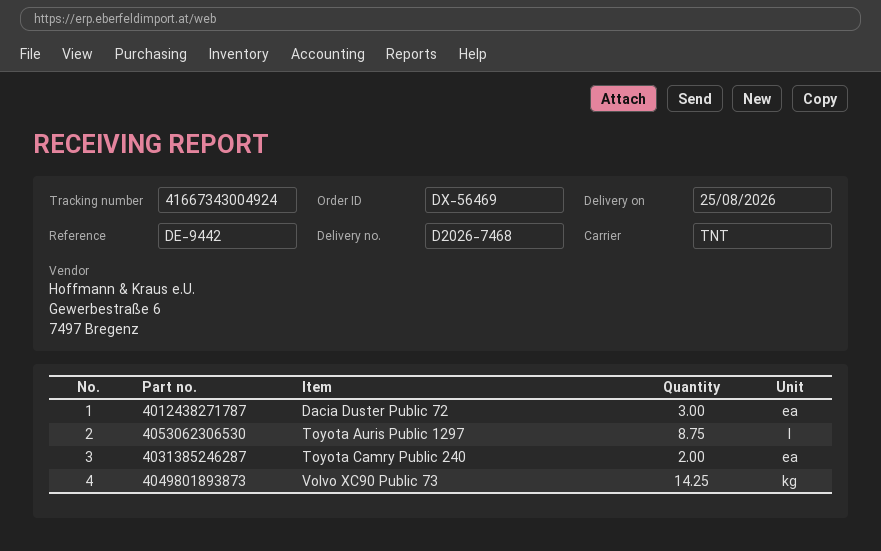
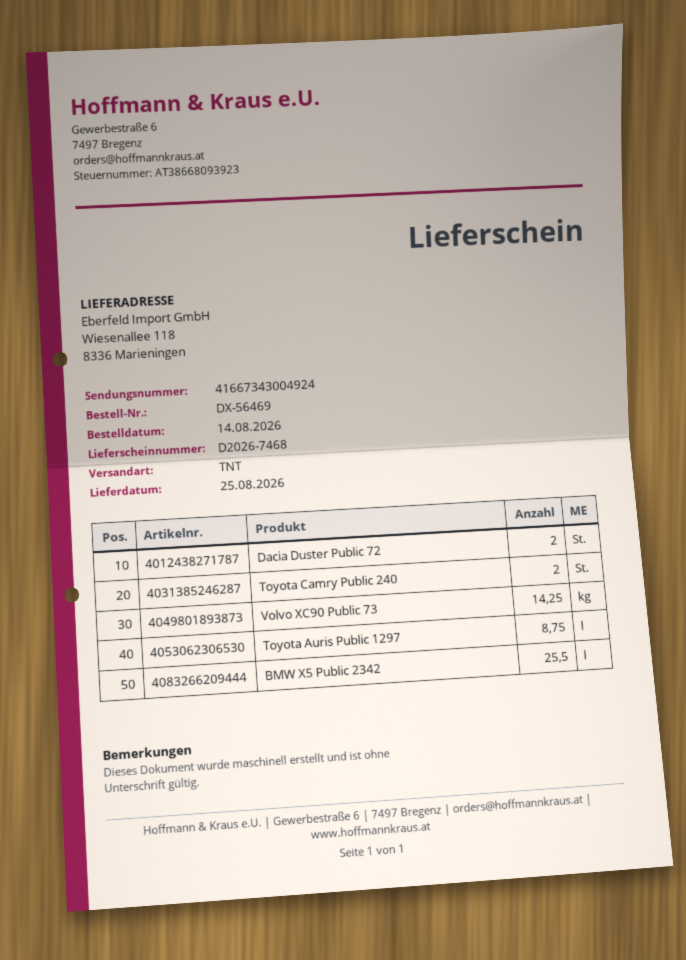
Dacia Duster Public 72: 3 -> 2
BMW X5 Public 2342: none -> 25.5

